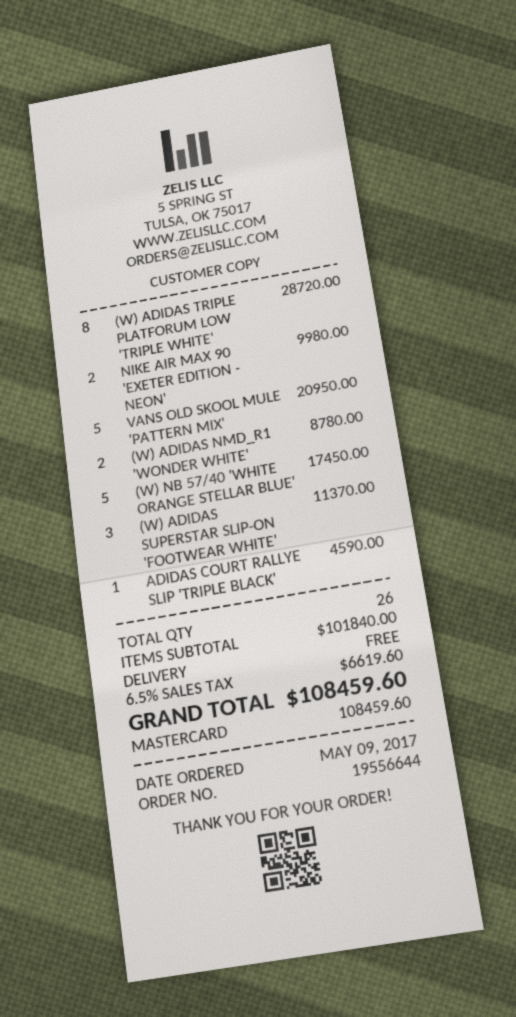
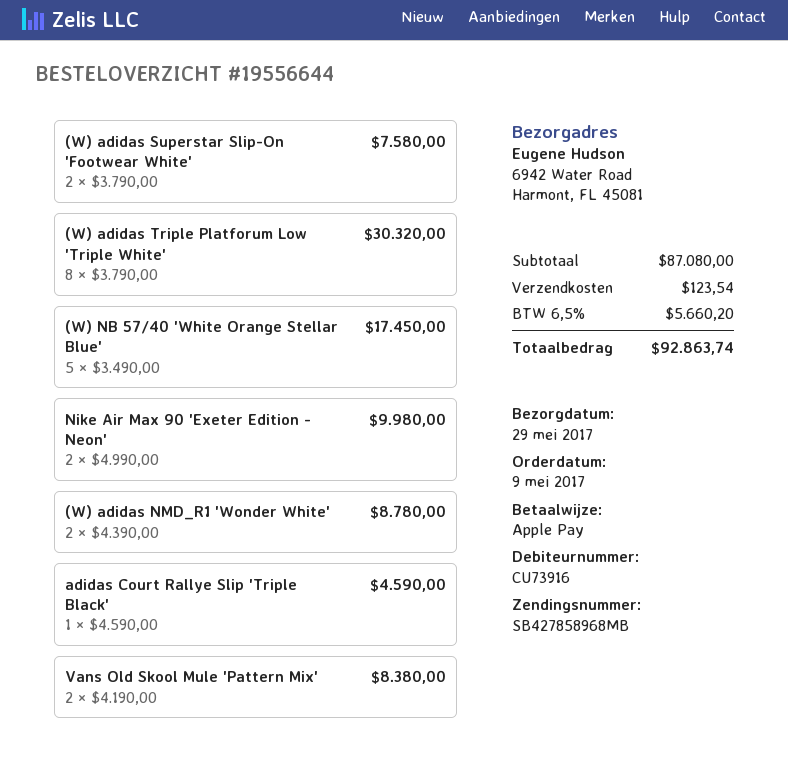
payment method: Mastercard -> Apple Pay
(W) ADIDAS TRIPLE PLATFORUM LOW 'TRIPLE WHITE': 8 for 28720.00 -> 8 for 30320.00
VANS OLD SKOOL MULE 'PATTERN MIX': 5 for 20950.00 -> 2 for 8380.00
(W) ADIDAS SUPERSTAR SLIP-ON 'FOOTWEAR WHITE': 3 for 11370.00 -> 2 for 7580.00
subtotal: 101840.00 -> 87080.00
shipping: 0.00 -> 123.54
tax: 6.5% = 6619.60 -> 6.5% = 5660.20
total: 108459.60 -> 92863.74

